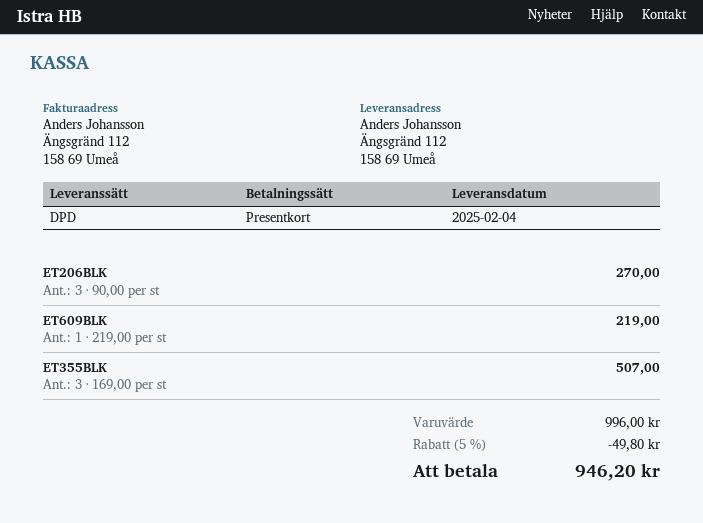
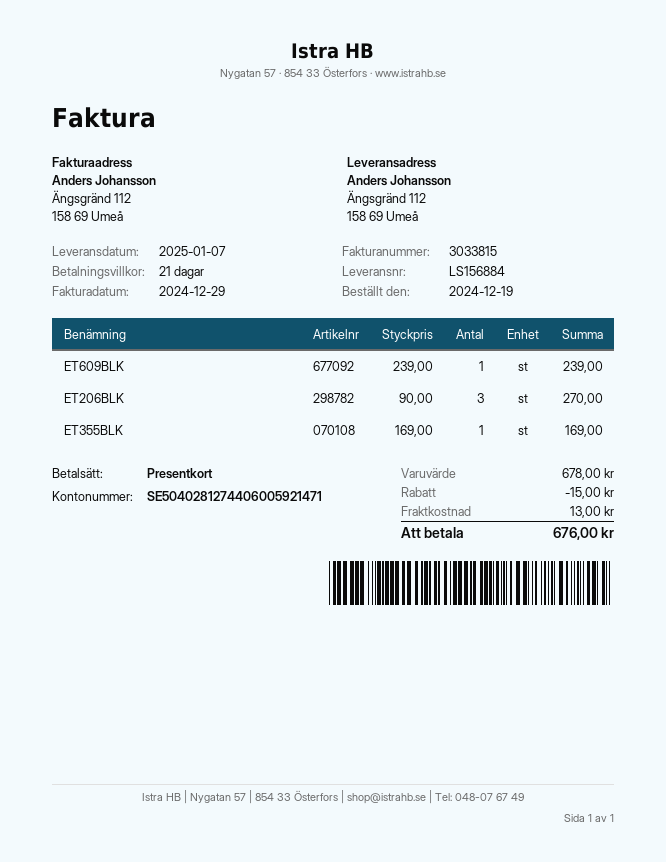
delivery date: 2025-02-04 -> 2025-01-07
ET609BLK: 1 x 219.00 = 219.00 -> 1 x 239.00 = 239.00
ET355BLK: 3 x 169.00 = 507.00 -> 1 x 169.00 = 169.00
subtotal: 996.00 -> 678.00
discount: 49.80 -> 15.00
shipping: none -> 13.00
total: 946.20 -> 676.00

